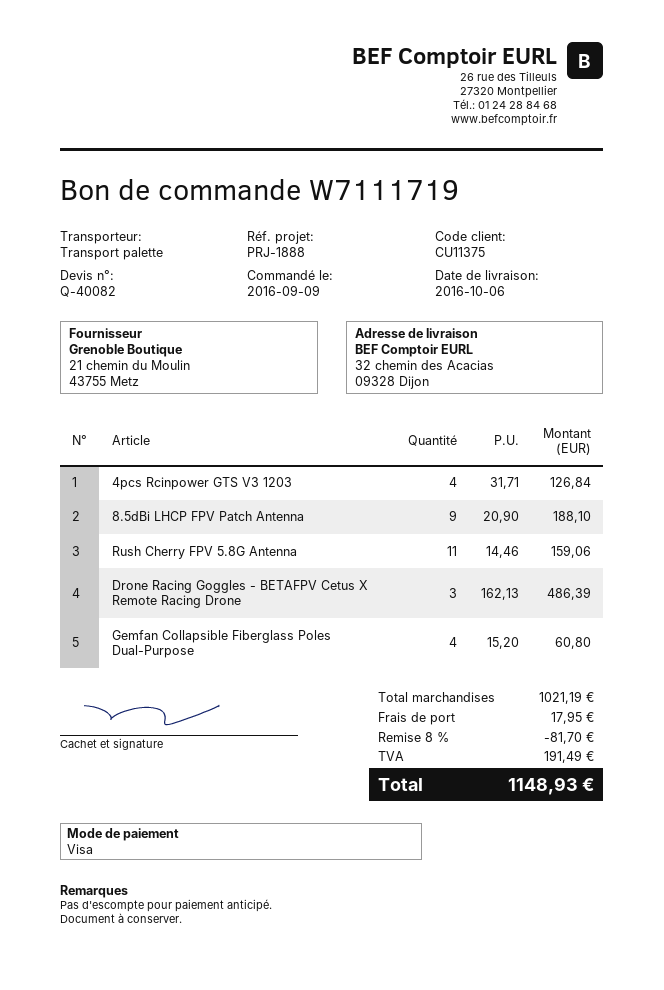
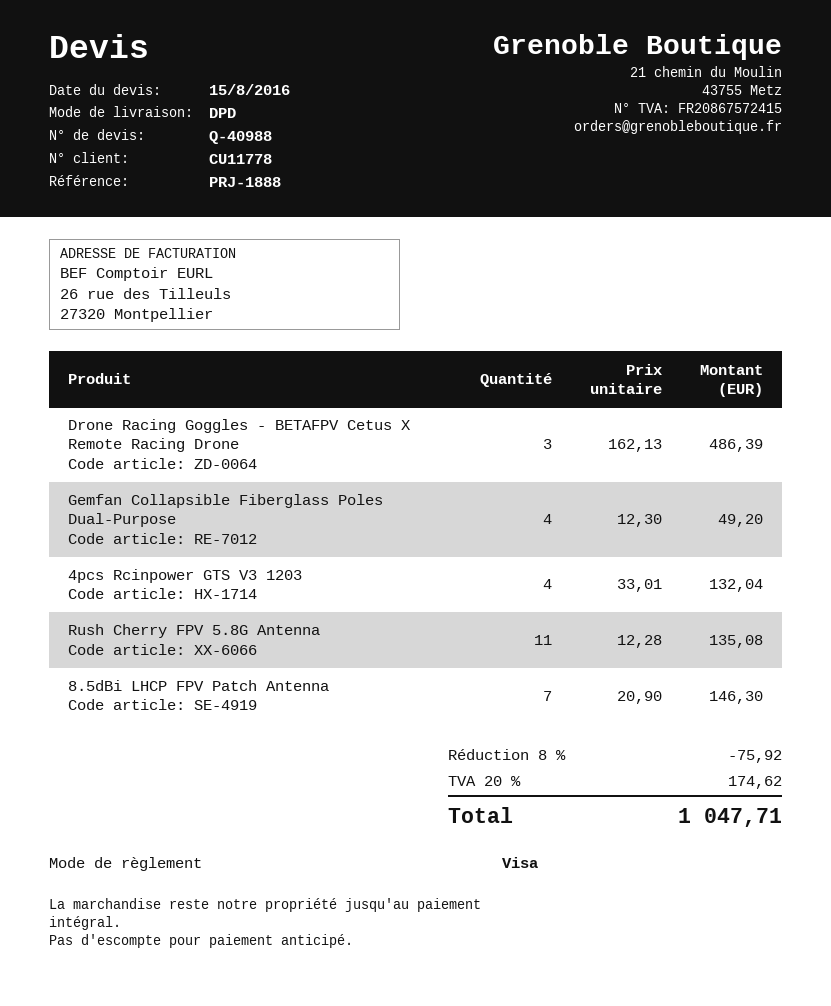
quote number: Q-40082 -> Q-40988
customer number: CU11375 -> CU11778
shipping method: pallet freight -> DPD
4pcs Rcinpower GTS V3 1203: 4 x 31.71 = 126.84 -> 4 x 33.01 = 132.04
8.5dBi LHCP FPV Patch Antenna: 9 x 20.90 = 188.10 -> 7 x 20.90 = 146.30
Rush Cherry FPV 5.8G Antenna: 11 x 14.46 = 159.06 -> 11 x 12.28 = 135.08
Gemfan Collapsible Fiberglass Poles Dual-Purpose: 4 x 15.20 = 60.80 -> 4 x 12.30 = 49.20
discount: 8% = 81.70 -> 8% = 75.92
shipping: 17.95 -> none
tax: 191.49 -> 174.62
total: 1148.93 -> 1047.71

